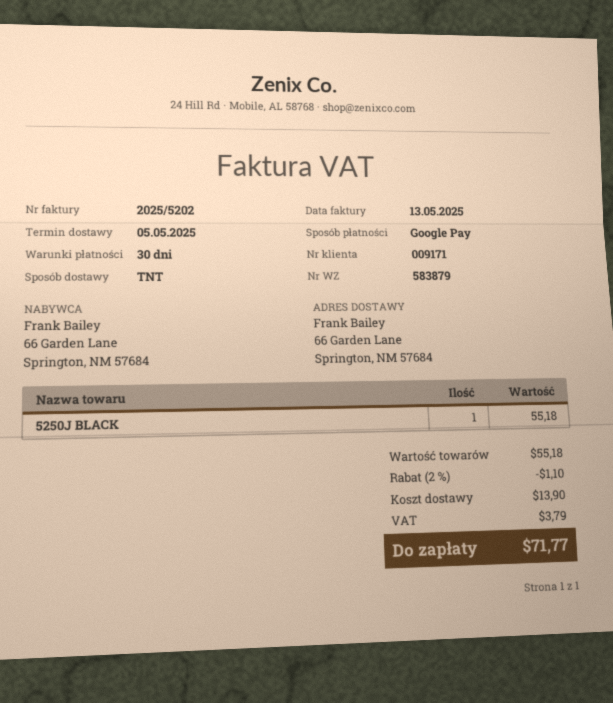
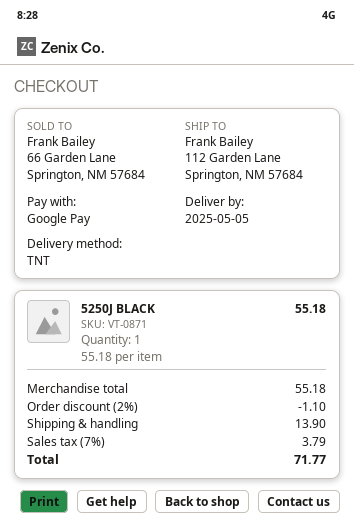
ship to: 66 Garden Lane, Springton, NM 57684 -> 112 Garden Lane, Springton, NM 57684

